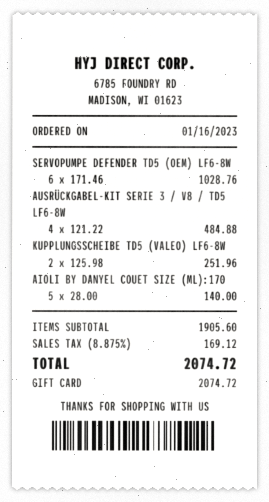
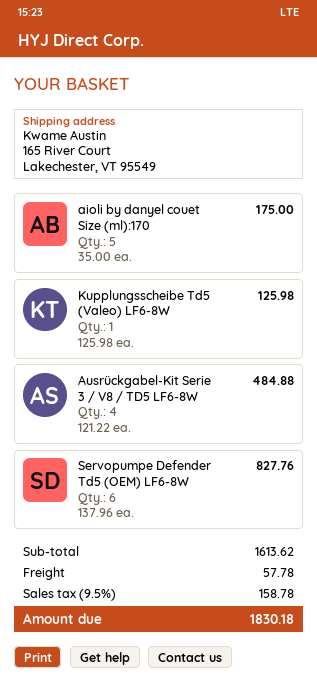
SERVOPUMPE DEFENDER TD5 (OEM) LF6-8W: 6 x 171.46 = 1028.76 -> 6 x 137.96 = 827.76
KUPPLUNGSSCHEIBE TD5 (VALEO) LF6-8W: 2 x 125.98 = 251.96 -> 1 x 125.98 = 125.98
AIOLI BY DANYEL COUET SIZE (ML):170: 5 x 28.00 = 140.00 -> 5 x 35.00 = 175.00
subtotal: 1905.60 -> 1613.62
shipping: none -> 57.78
tax: 8.875% = 169.12 -> 9.5% = 158.78
total: 2074.72 -> 1830.18

